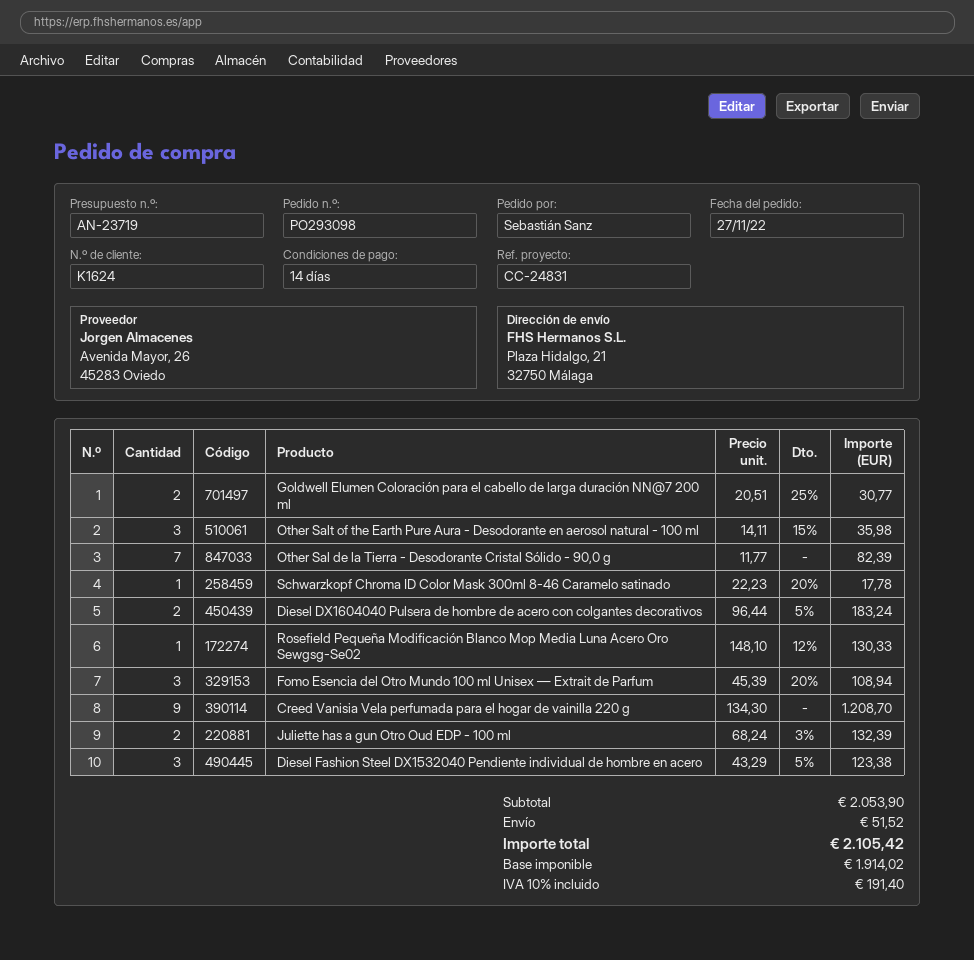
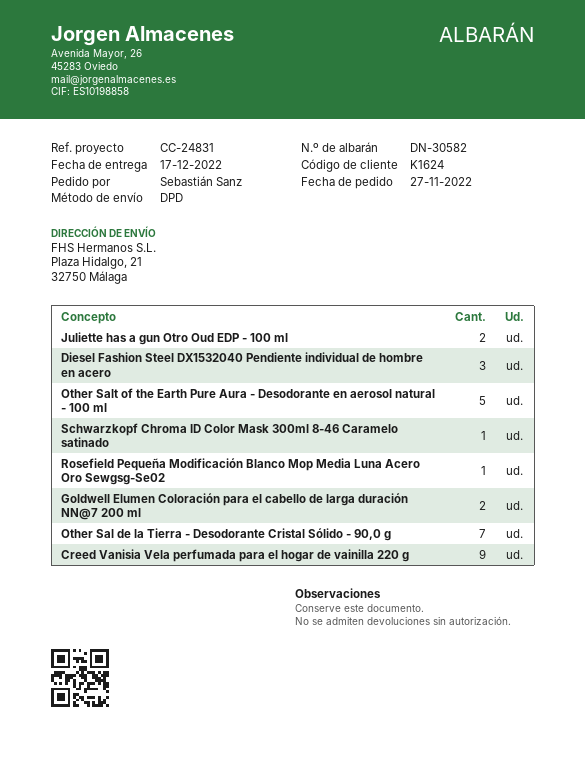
Other Salt of the Earth Pure Aura - Desodorante en aerosol natural - 100 ml: 3 -> 5
Diesel DX1604040 Pulsera de hombre de acero con colgantes decorativos: 2 -> none
Fomo Esencia del Otro Mundo 100 ml Unisex — Extrait de Parfum: 3 -> none

